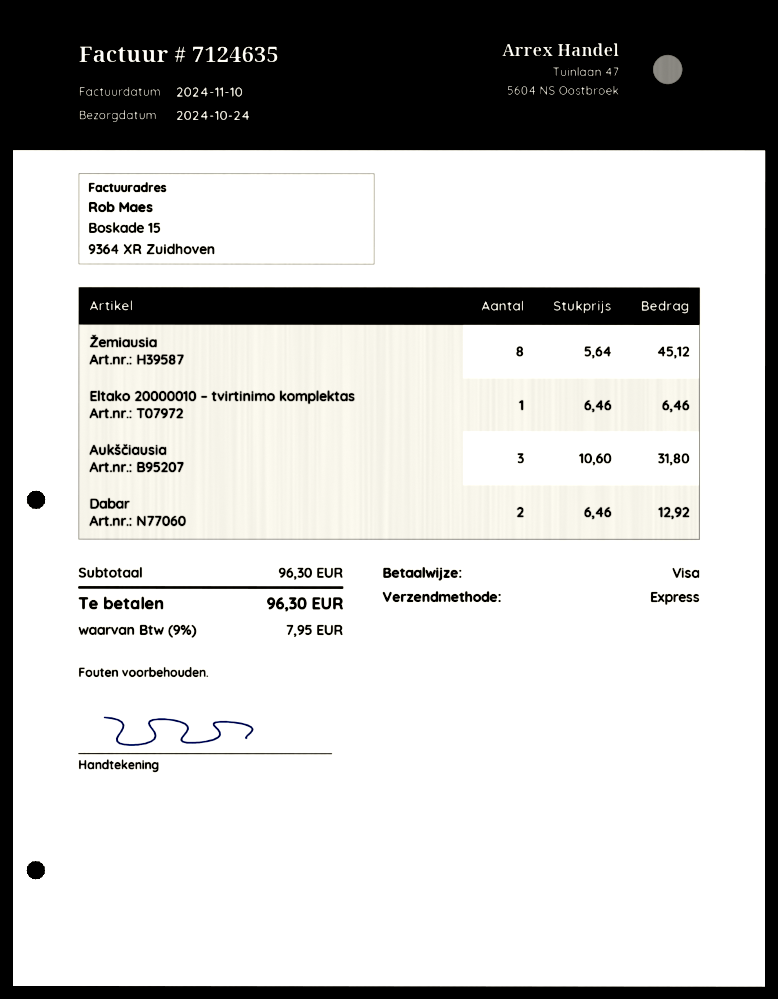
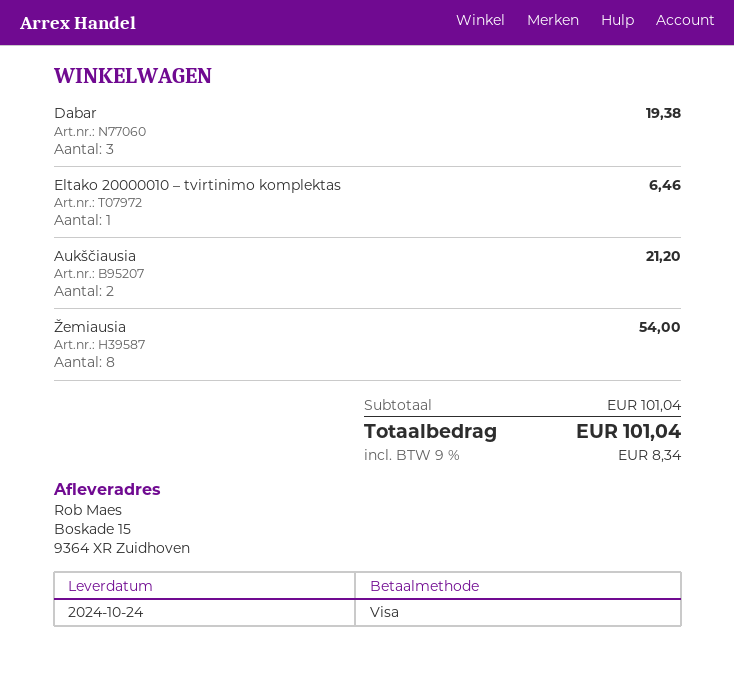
Žemiausia: 8 for 45.12 -> 8 for 54.00
Aukščiausia: 3 for 31.80 -> 2 for 21.20
Dabar: 2 for 12.92 -> 3 for 19.38
subtotal: 96.30 -> 101.04
tax: 9% = 7.95 -> 9% = 8.34
total: 96.30 -> 101.04

